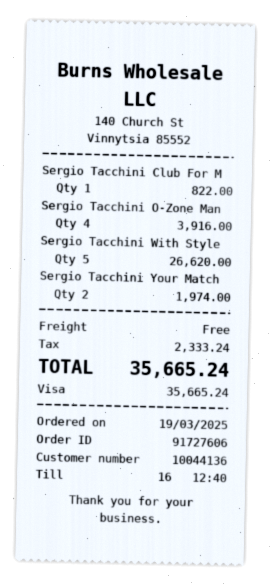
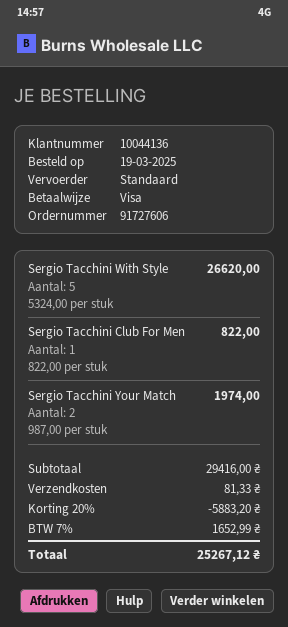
Sergio Tacchini O-Zone Man: 4 for 3916.00 -> none
discount: none -> 20% = 5883.20
shipping: 0.00 -> 81.33
tax: 2333.24 -> 1652.99
total: 35665.24 -> 25267.12

